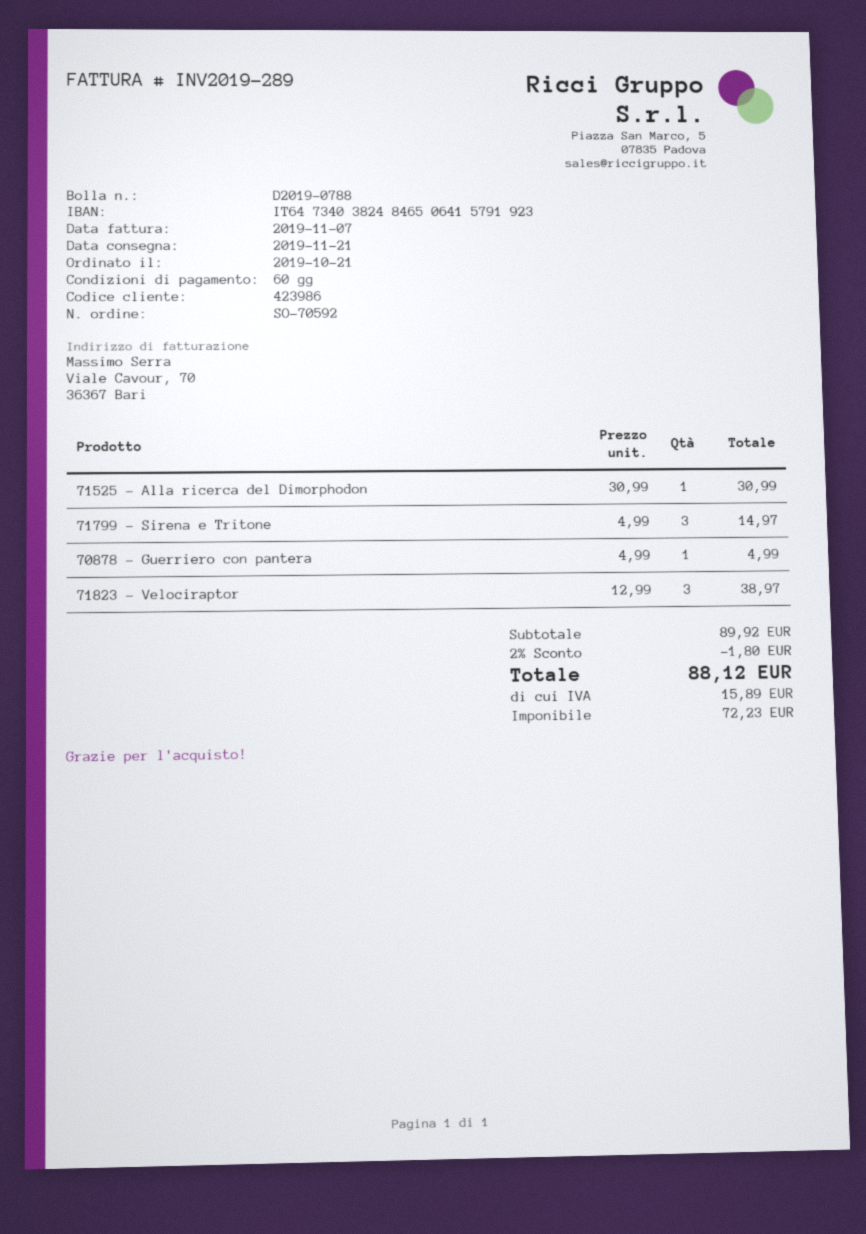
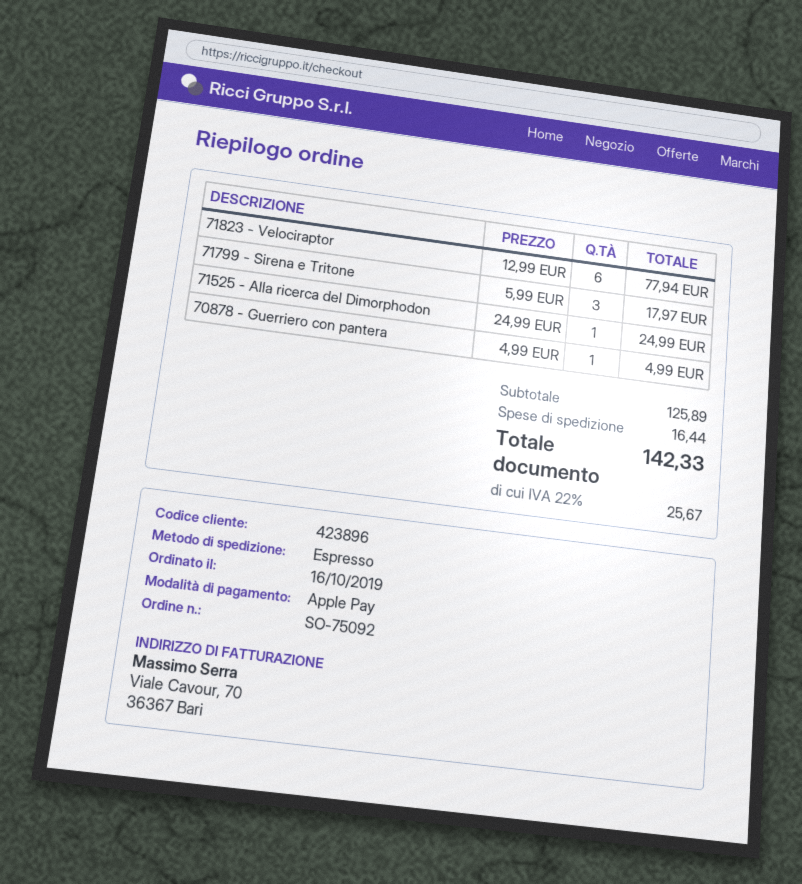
order number: SO-70592 -> SO-75092
order date: 2019-10-21 -> 2019-10-16
customer number: 423986 -> 423896
71525 - Alla ricerca del Dimorphodon: 1 x 30.99 = 30.99 -> 1 x 24.99 = 24.99
71799 - Sirena e Tritone: 3 x 4.99 = 14.97 -> 3 x 5.99 = 17.97
71823 - Velociraptor: 3 x 12.99 = 38.97 -> 6 x 12.99 = 77.94
subtotal: 89.92 -> 125.89
discount: 2% = 1.80 -> none
shipping: none -> 16.44
tax: 15.89 -> 25.67
total: 88.12 -> 142.33

